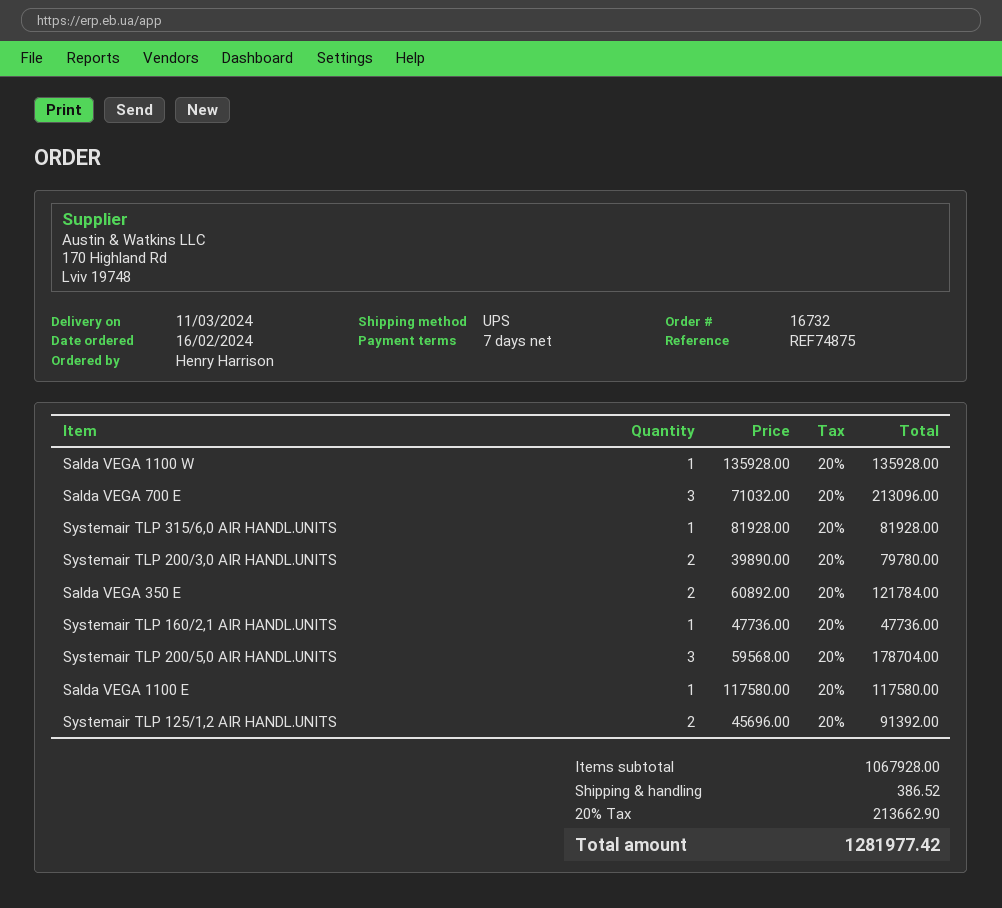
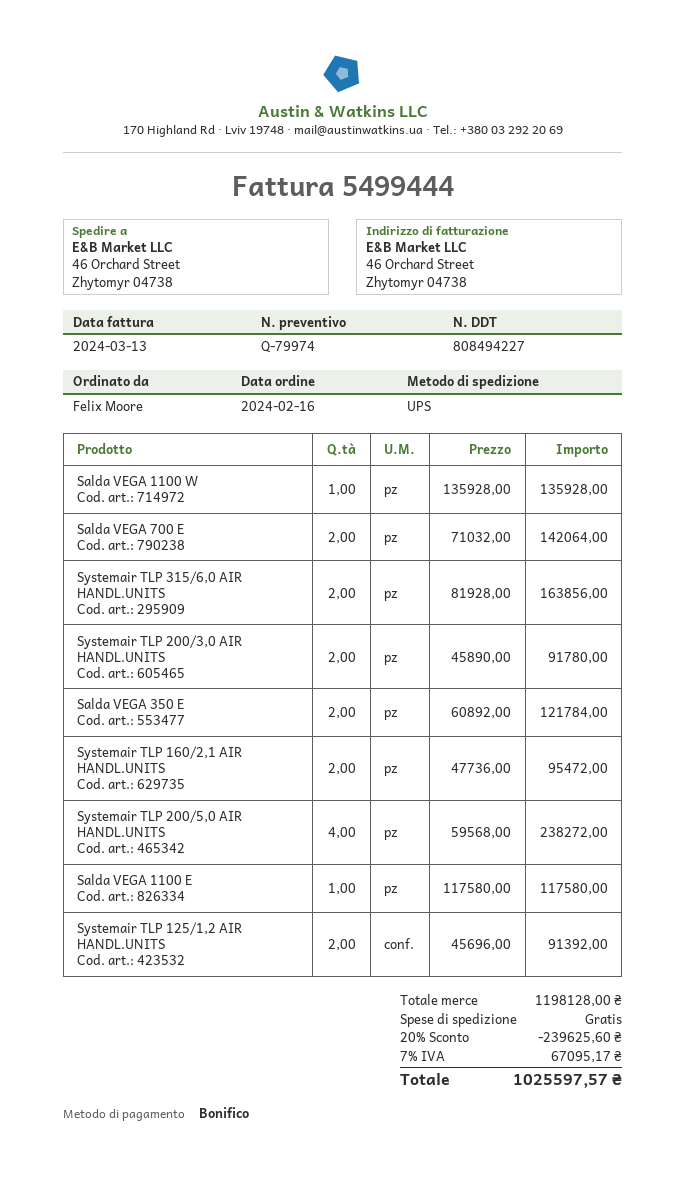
ordered by: Henry Harrison -> Felix Moore
Salda VEGA 700 E: 3 x 71032.00 = 213096.00 -> 2 x 71032.00 = 142064.00
Systemair TLP 315/6,0 AIR HANDL.UNITS: 1 x 81928.00 = 81928.00 -> 2 x 81928.00 = 163856.00
Systemair TLP 200/3,0 AIR HANDL.UNITS: 2 x 39890.00 = 79780.00 -> 2 x 45890.00 = 91780.00
Systemair TLP 160/2,1 AIR HANDL.UNITS: 1 x 47736.00 = 47736.00 -> 2 x 47736.00 = 95472.00
Systemair TLP 200/5,0 AIR HANDL.UNITS: 3 x 59568.00 = 178704.00 -> 4 x 59568.00 = 238272.00
subtotal: 1067928.00 -> 1198128.00
discount: none -> 20% = 239625.60
shipping: 386.52 -> 0.00
tax: 20% = 213662.90 -> 7% = 67095.17
total: 1281977.42 -> 1025597.57

